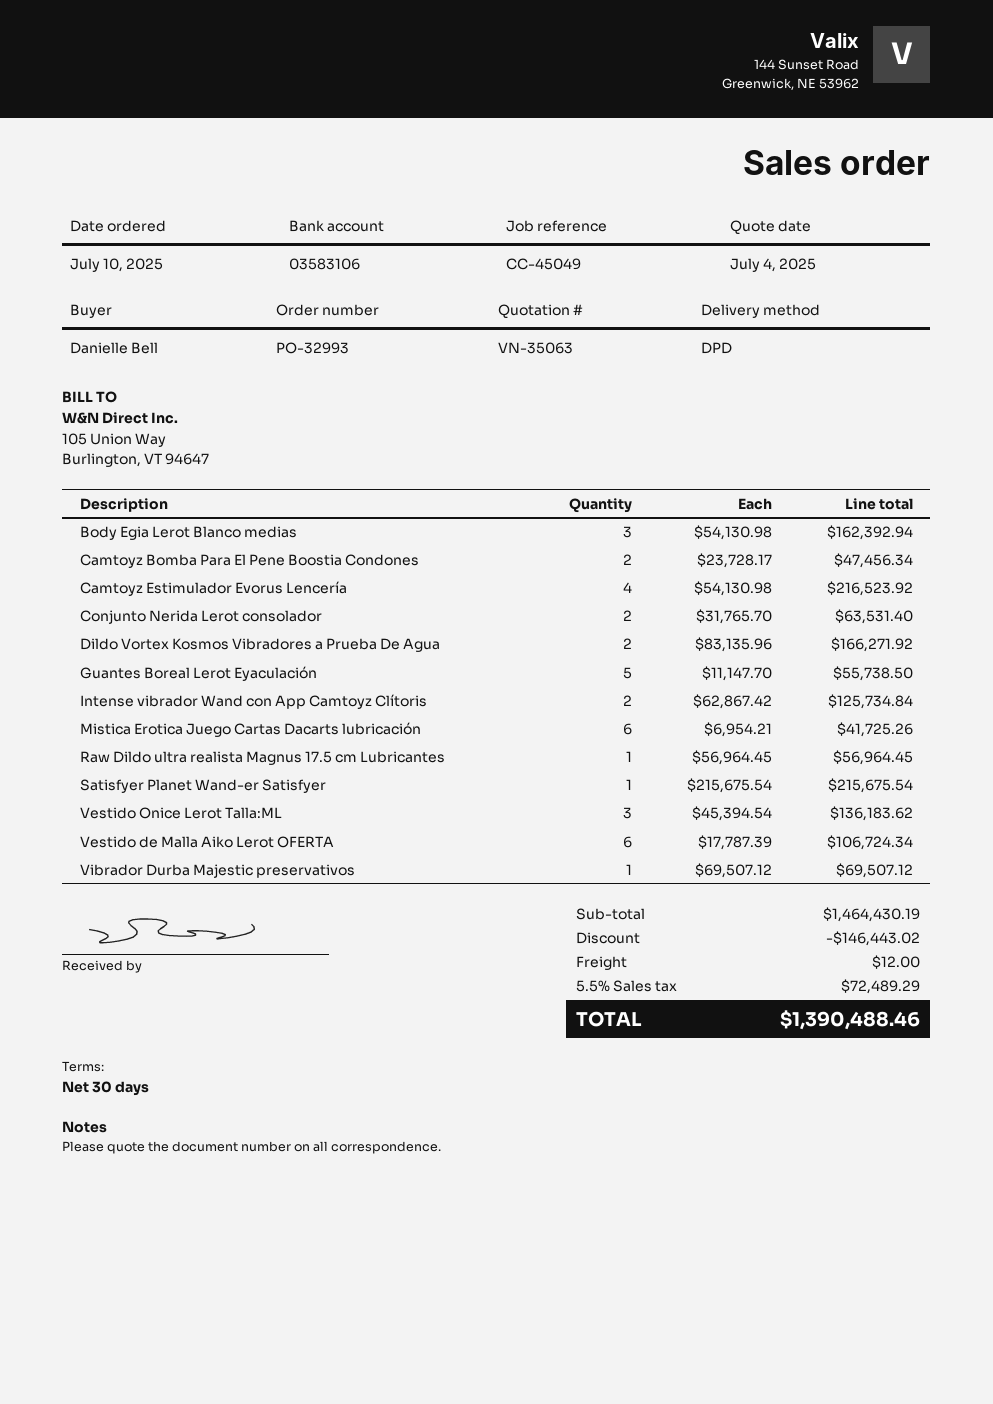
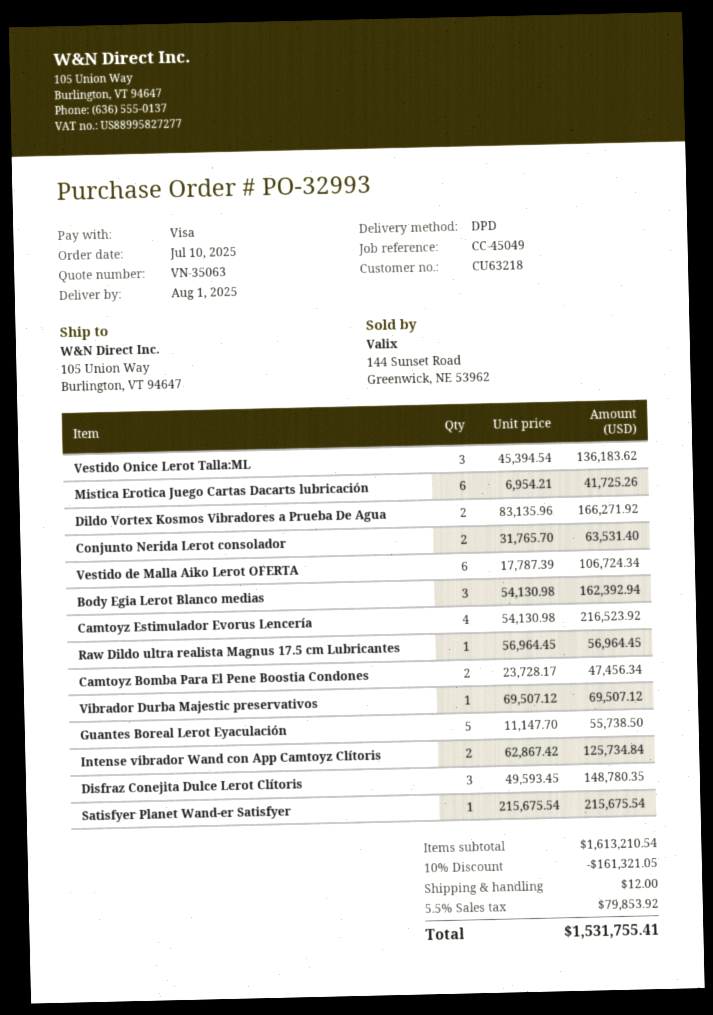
Disfraz Conejita Dulce Lerot Clítoris: none -> 3 x 49593.45 = 148780.35
subtotal: 1464430.19 -> 1613210.54
discount: 146443.02 -> 161321.05
tax: 5.5% = 72489.29 -> 5.5% = 79853.92
total: 1390488.46 -> 1531755.41

